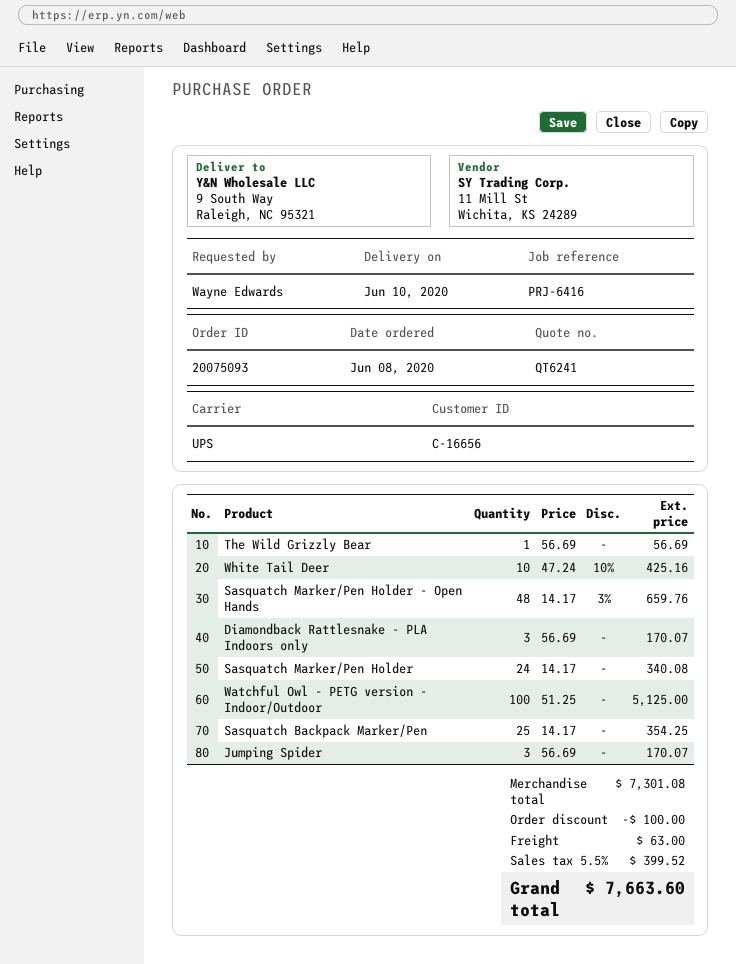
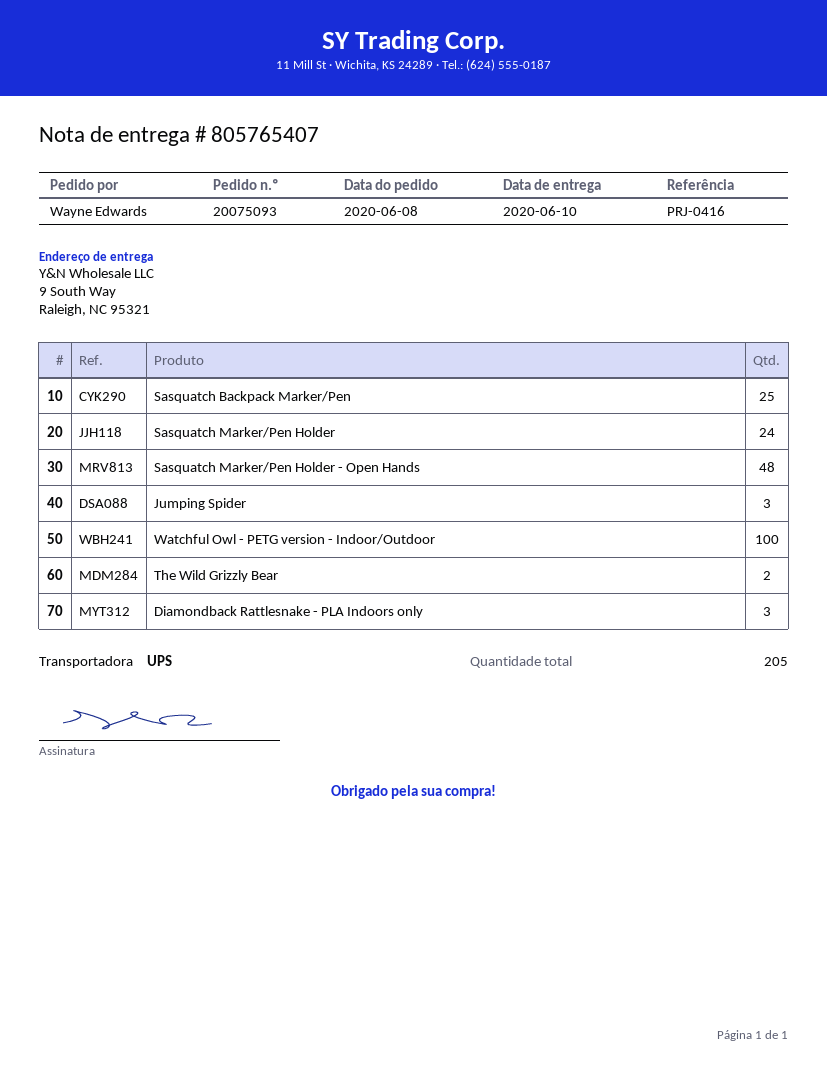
reference: PRJ-6416 -> PRJ-0416
The Wild Grizzly Bear: 1 -> 2
White Tail Deer: 10 -> none

